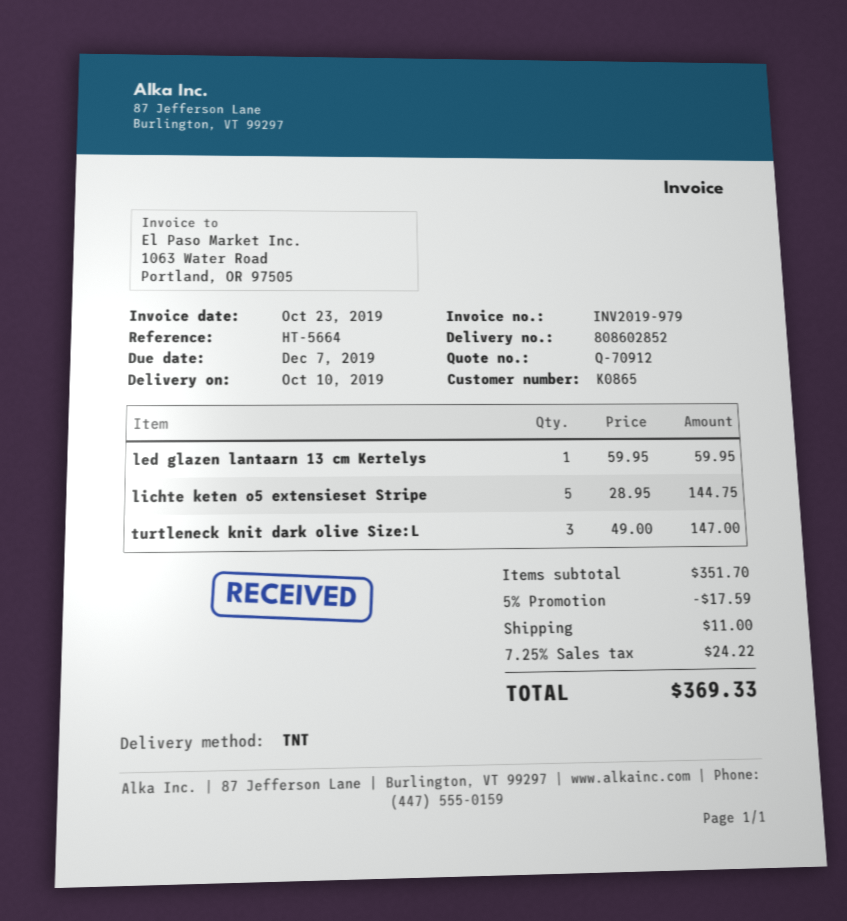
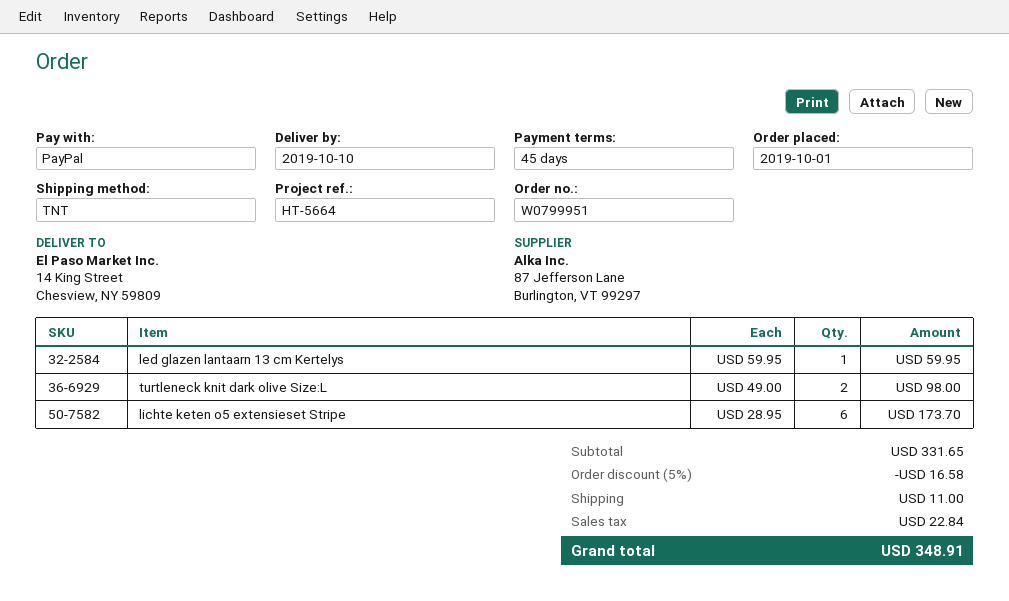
lichte keten o5 extensieset Stripe: 5 x 28.95 = 144.75 -> 6 x 28.95 = 173.70
turtleneck knit dark olive Size:L: 3 x 49.00 = 147.00 -> 2 x 49.00 = 98.00
subtotal: 351.70 -> 331.65
discount: 5% = 17.59 -> 5% = 16.58
tax: 24.22 -> 22.84
total: 369.33 -> 348.91

